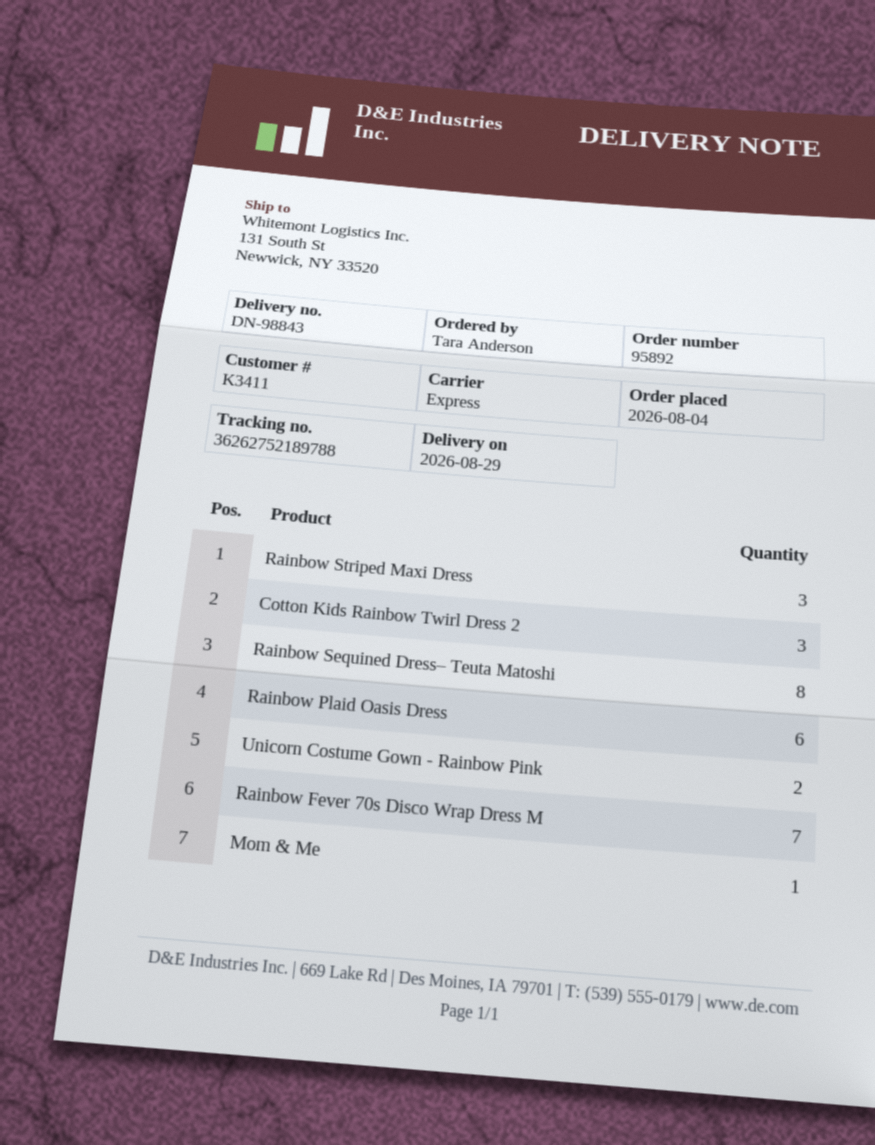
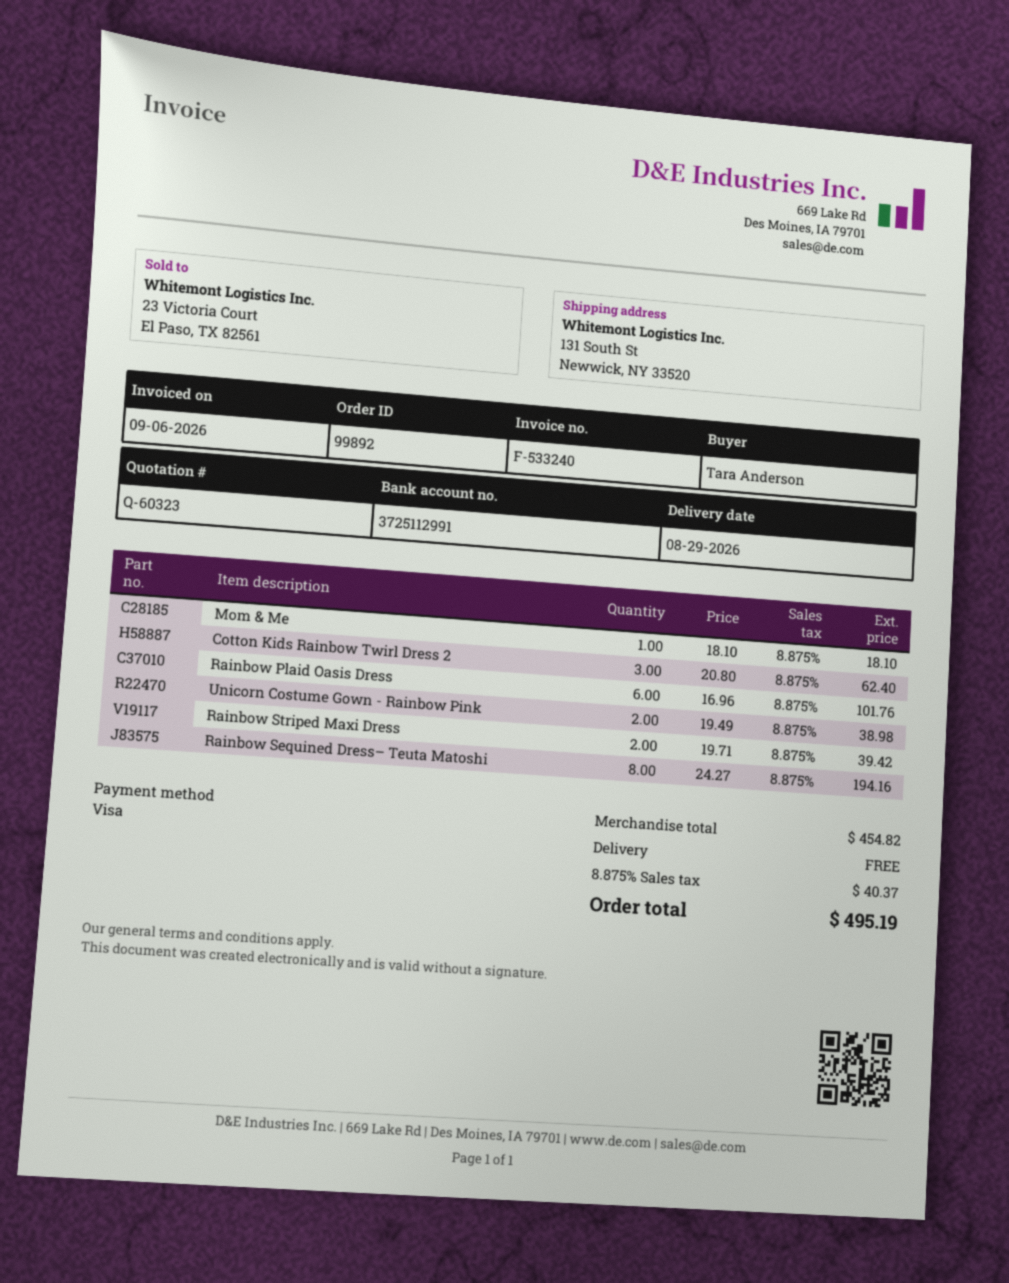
order number: 95892 -> 99892
Rainbow Striped Maxi Dress: 3 -> 2
Rainbow Fever 70s Disco Wrap Dress M: 7 -> none

